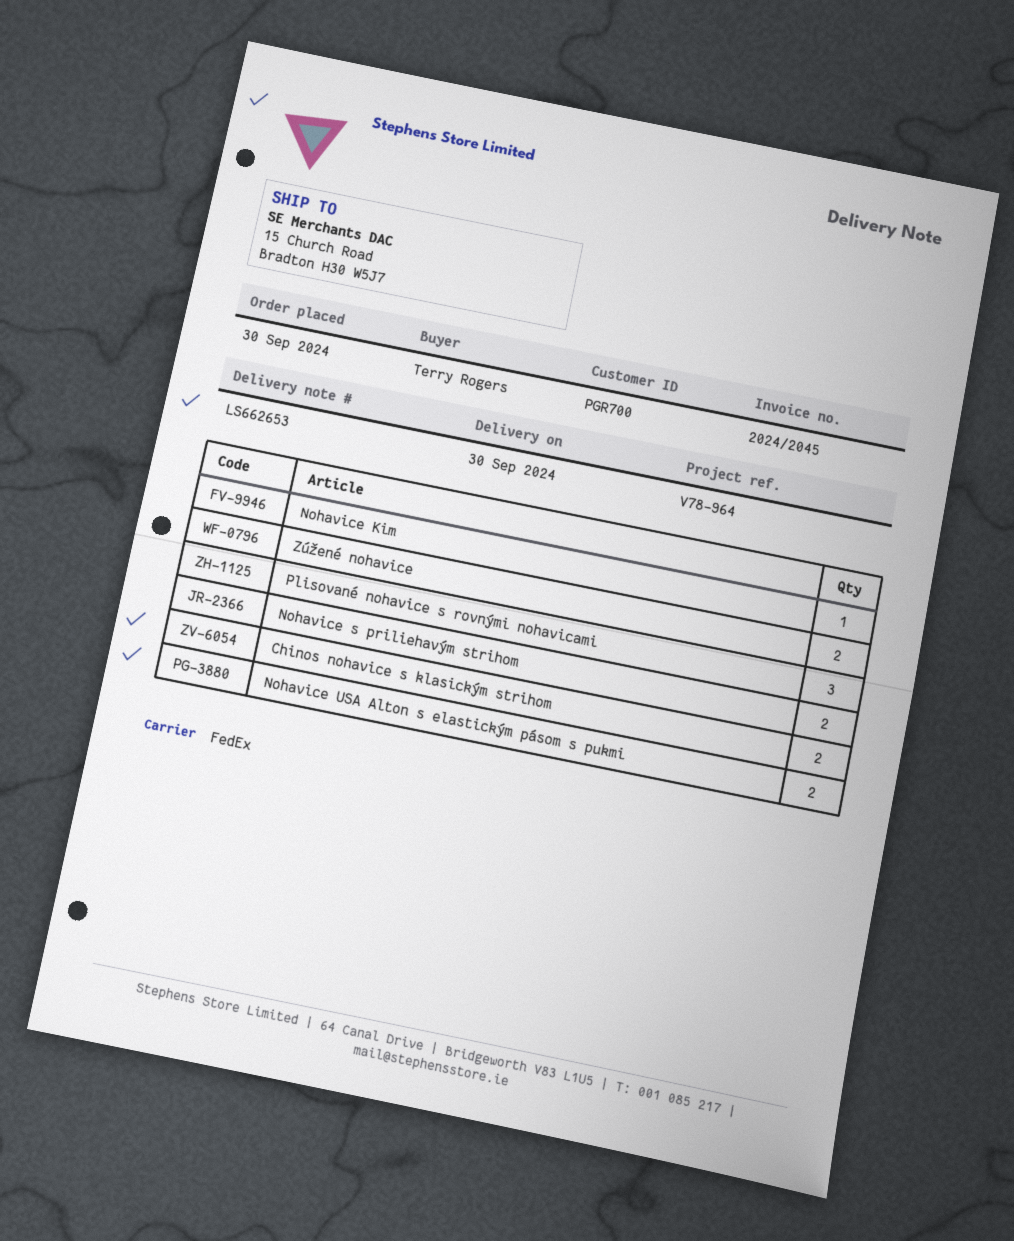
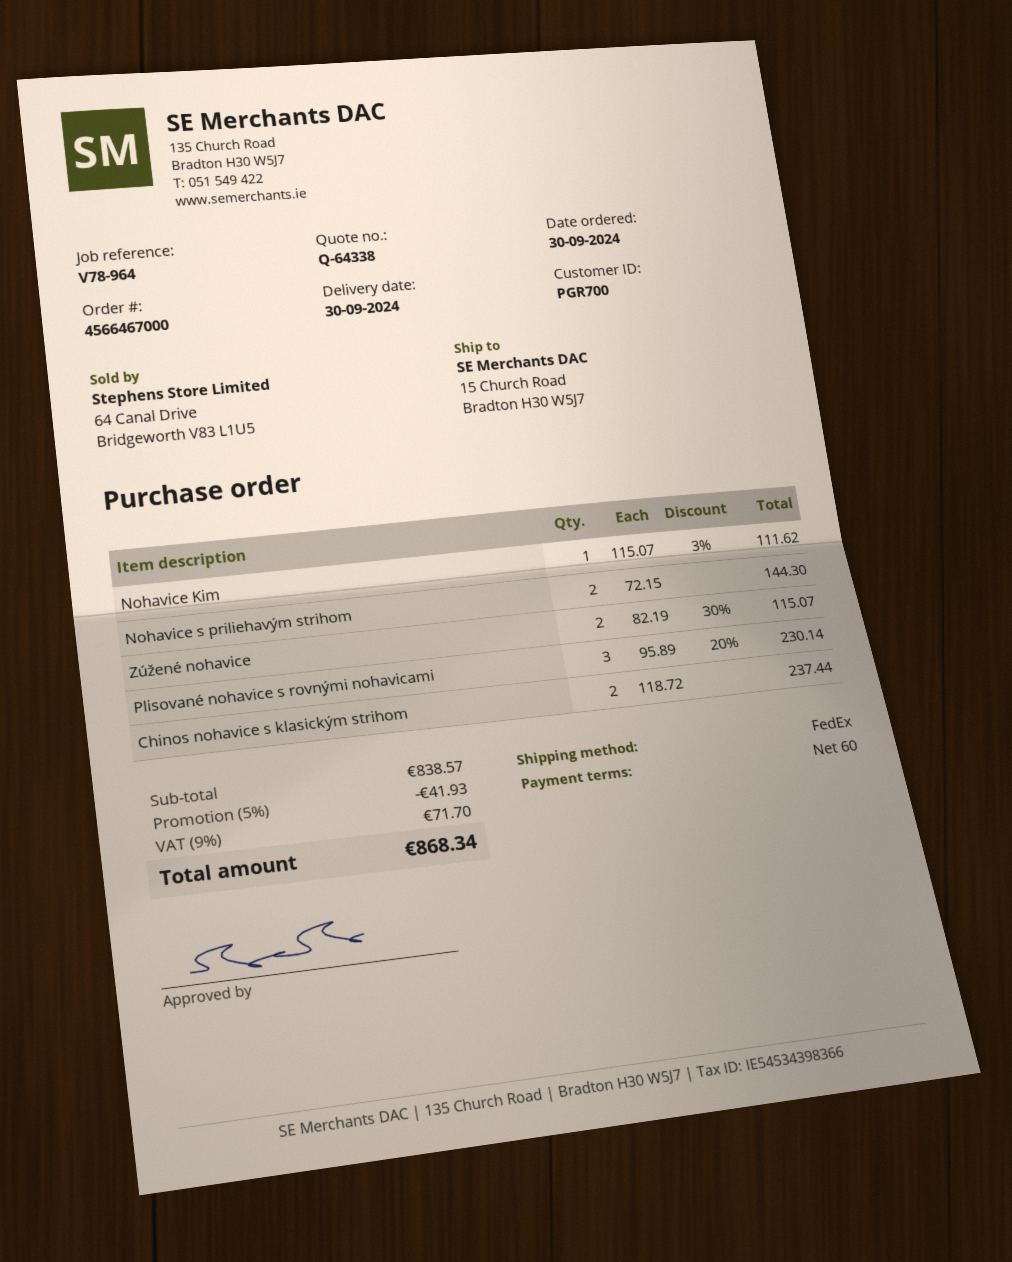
Nohavice USA Alton s elastickým pásom s pukmi: 2 -> none

